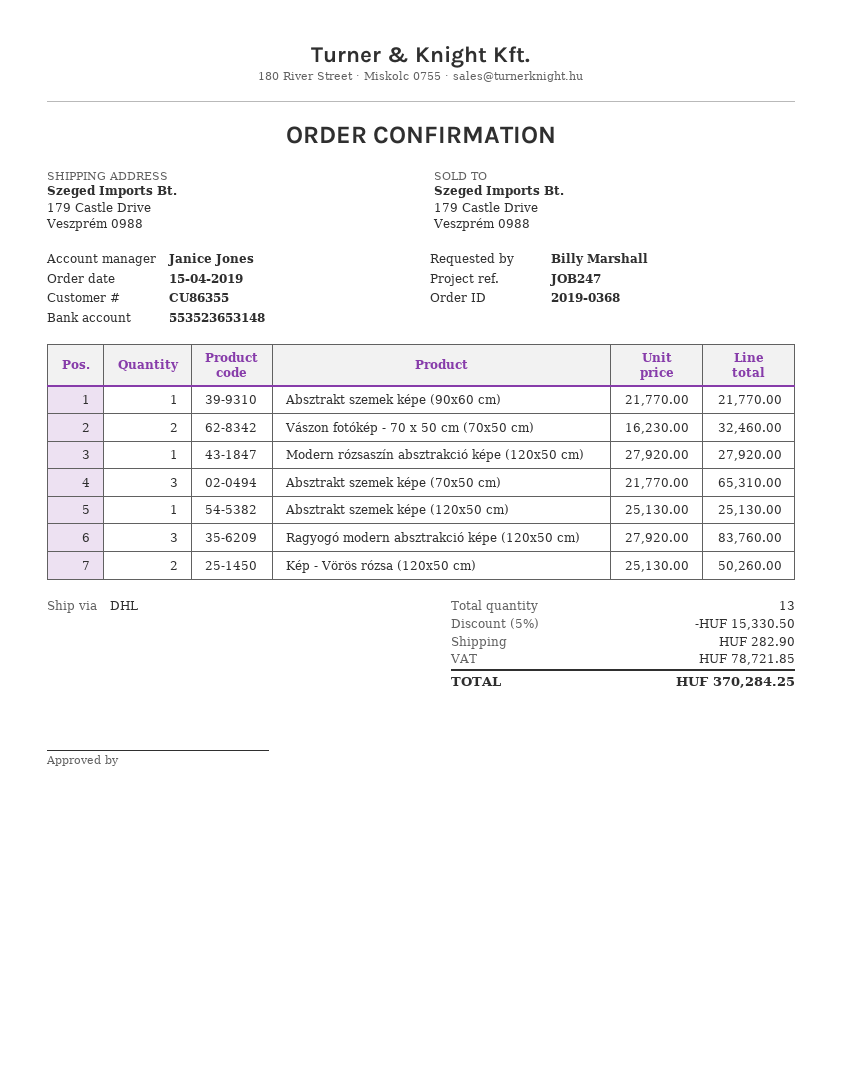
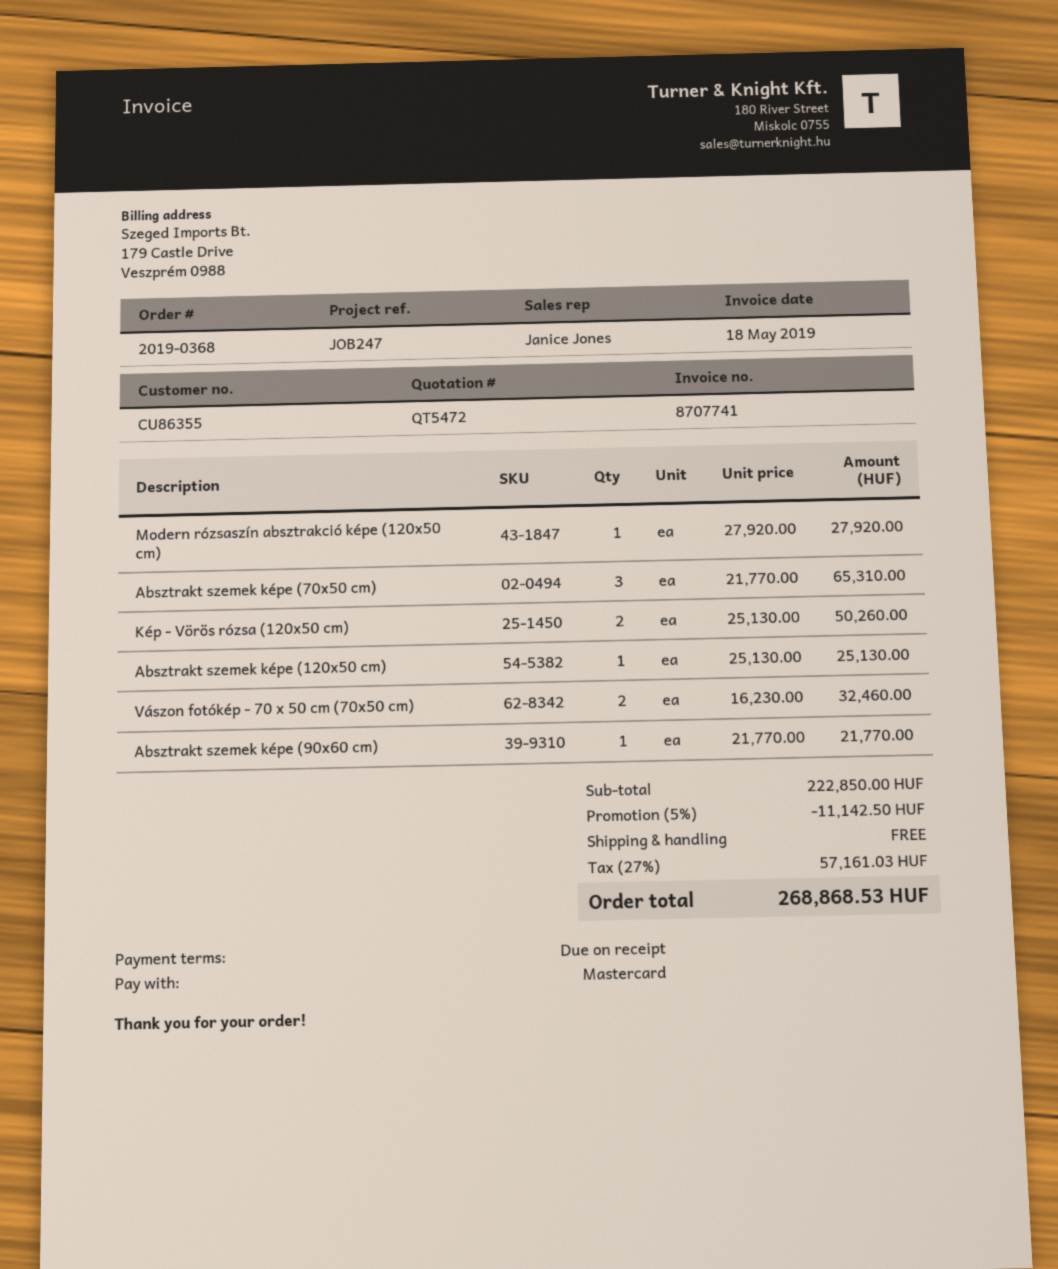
Ragyogó modern absztrakció képe (120x50 cm): 3 x 27920.00 = 83760.00 -> none
discount: 5% = 15330.50 -> 5% = 11142.50
shipping: 282.90 -> 0.00
tax: 78721.85 -> 57161.03
total: 370284.25 -> 268868.53

